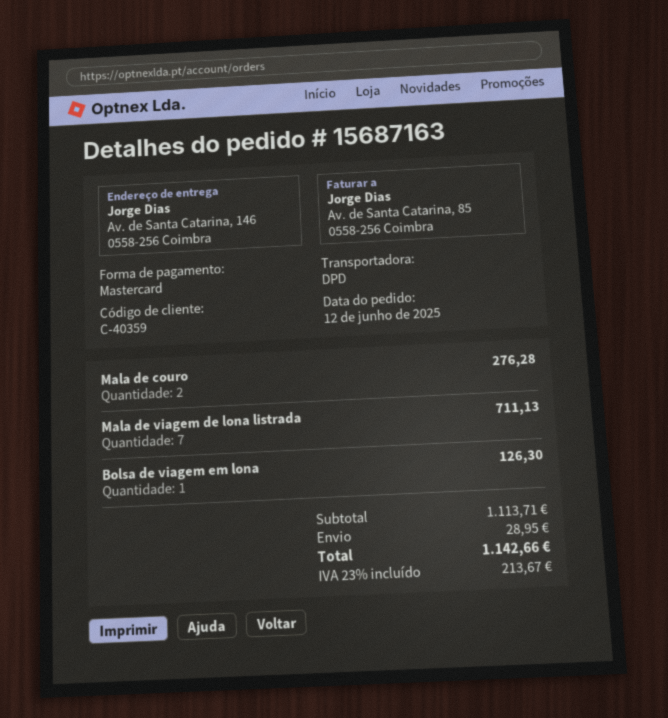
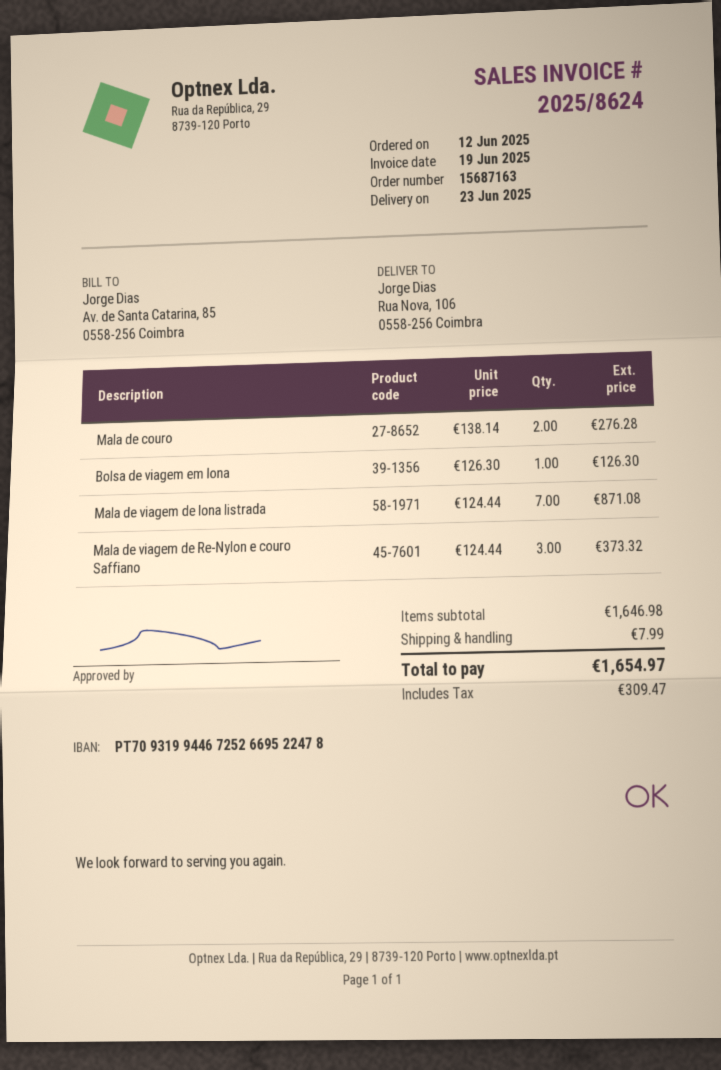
ship to: Av. de Santa Catarina, 146, 0558-256 Coimbra -> Rua Nova, 106, 0558-256 Coimbra
Mala de viagem de lona listrada: 7 for 711.13 -> 7 for 871.08
Mala de viagem de Re-Nylon e couro Saffiano: none -> 3 for 373.32
subtotal: 1113.71 -> 1646.98
shipping: 28.95 -> 7.99
tax: 213.67 -> 309.47
total: 1142.66 -> 1654.97

